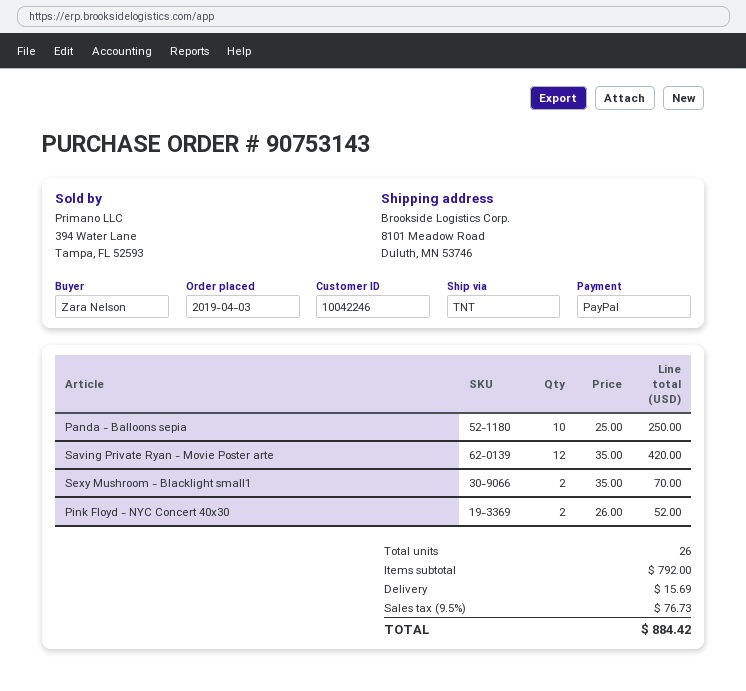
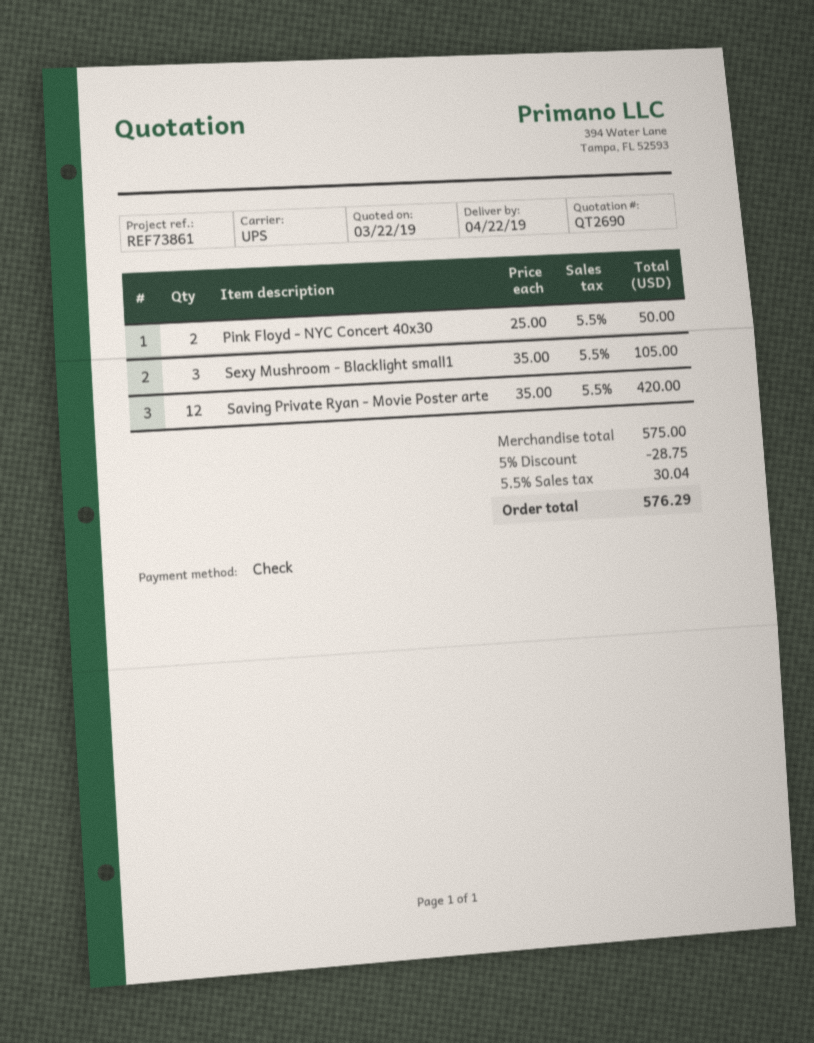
payment method: PayPal -> cheque
shipping method: TNT -> UPS
Panda - Balloons sepia: 10 x 25.00 = 250.00 -> none
Sexy Mushroom - Blacklight small1: 2 x 35.00 = 70.00 -> 3 x 35.00 = 105.00
Pink Floyd - NYC Concert 40x30: 2 x 26.00 = 52.00 -> 2 x 25.00 = 50.00
subtotal: 792.00 -> 575.00
discount: none -> 5% = 28.75
shipping: 15.69 -> none
tax: 9.5% = 76.73 -> 5.5% = 30.04
total: 884.42 -> 576.29

